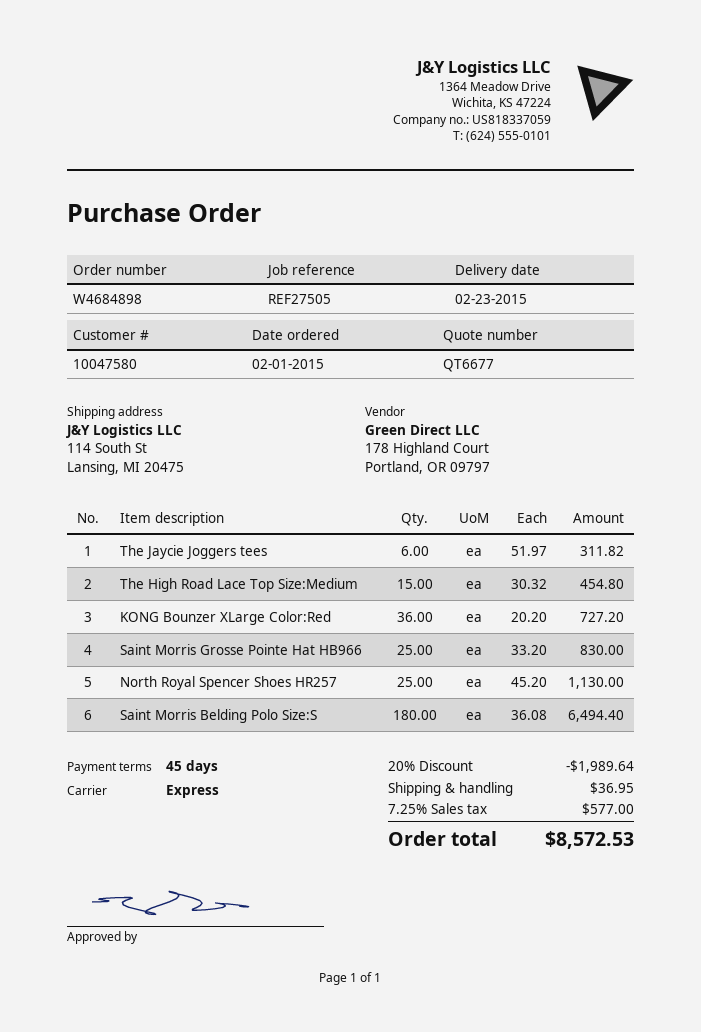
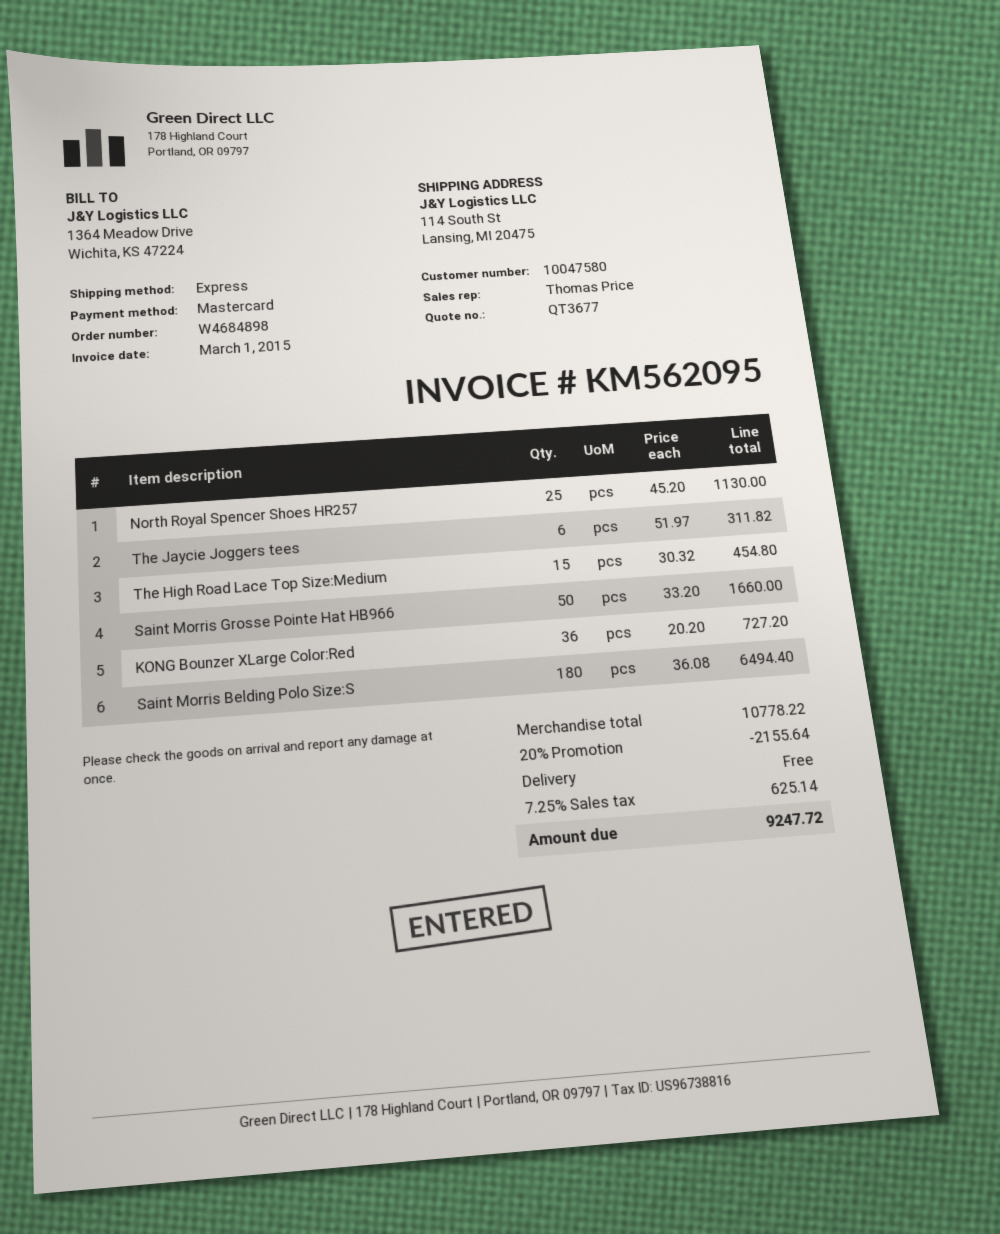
quote number: QT6677 -> QT3677
Saint Morris Grosse Pointe Hat HB966: 25 x 33.20 = 830.00 -> 50 x 33.20 = 1660.00
discount: 20% = 1989.64 -> 20% = 2155.64
shipping: 36.95 -> 0.00
tax: 7.25% = 577.00 -> 7.25% = 625.14
total: 8572.53 -> 9247.72

